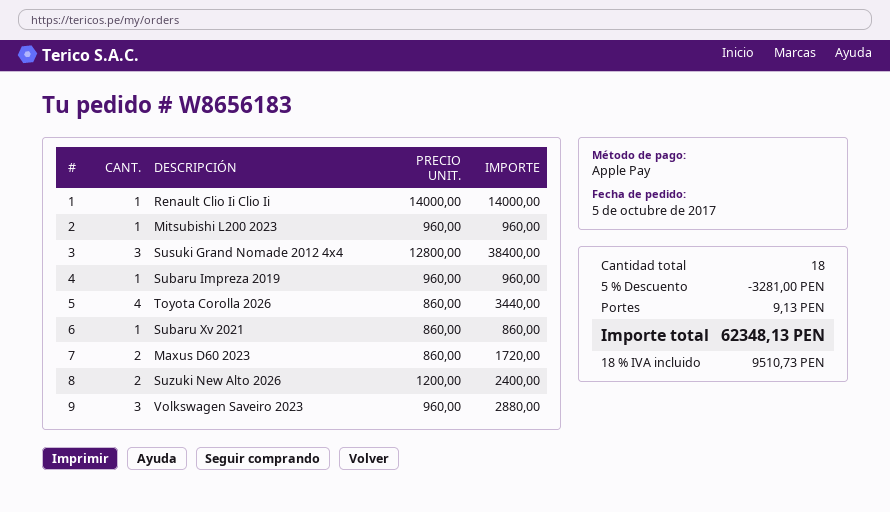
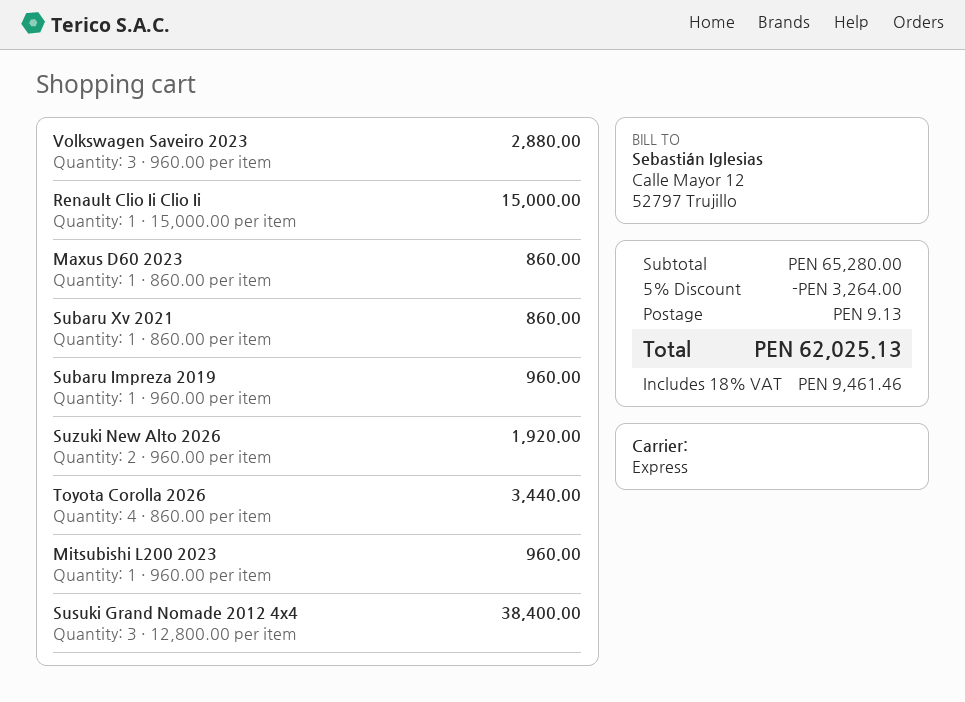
Renault Clio Ii Clio Ii: 1 x 14000.00 = 14000.00 -> 1 x 15000.00 = 15000.00
Maxus D60 2023: 2 x 860.00 = 1720.00 -> 1 x 860.00 = 860.00
Suzuki New Alto 2026: 2 x 1200.00 = 2400.00 -> 2 x 960.00 = 1920.00
discount: 5% = 3281.00 -> 5% = 3264.00
tax: 18% = 9510.73 -> 18% = 9461.46
total: 62348.13 -> 62025.13

